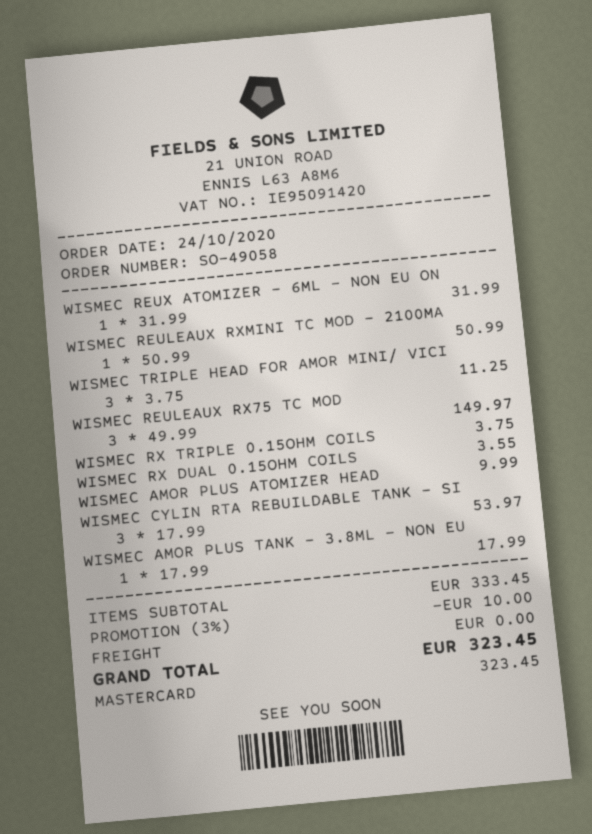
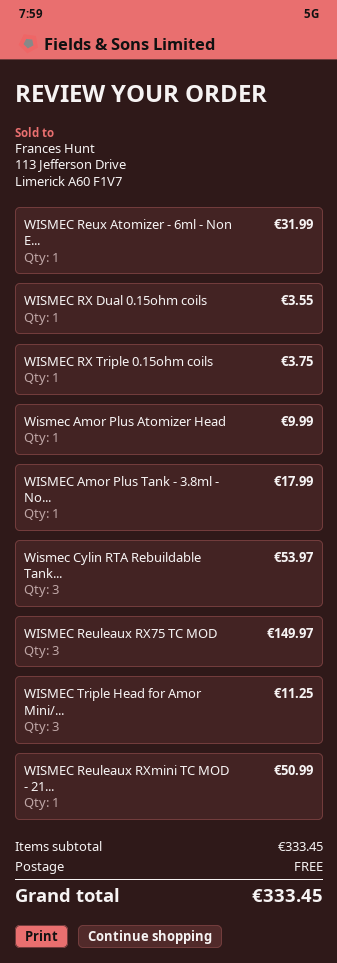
discount: 3% = 10.00 -> none
total: 323.45 -> 333.45

